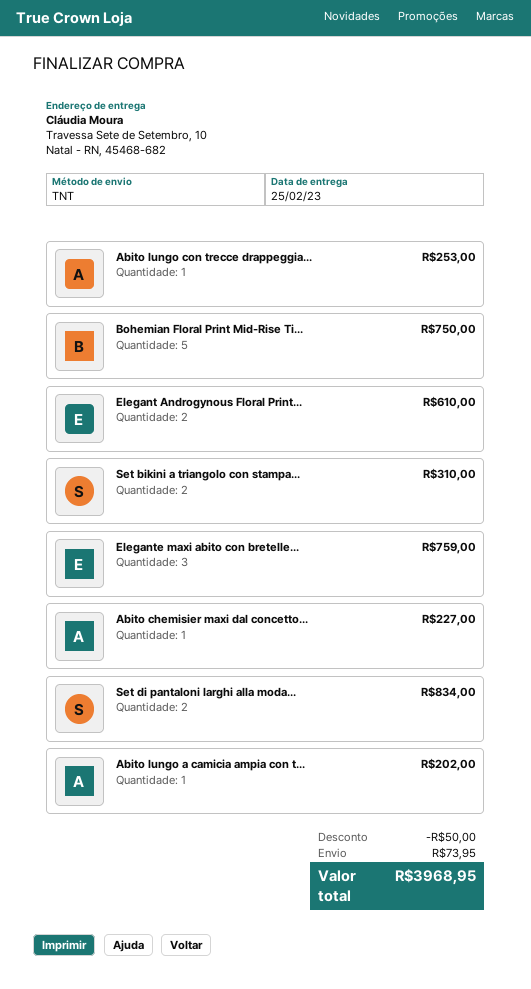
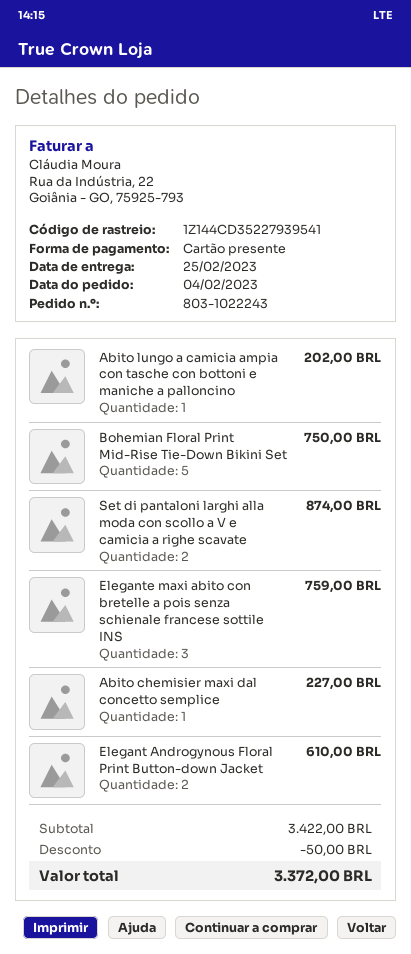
Abito lungo con trecce drappeggia...: 1 for 253.00 -> none
Set bikini a triangolo con stampa...: 2 for 310.00 -> none
Set di pantaloni larghi alla moda...: 2 for 834.00 -> 2 for 874.00
shipping: 73.95 -> none
total: 3968.95 -> 3372.00

